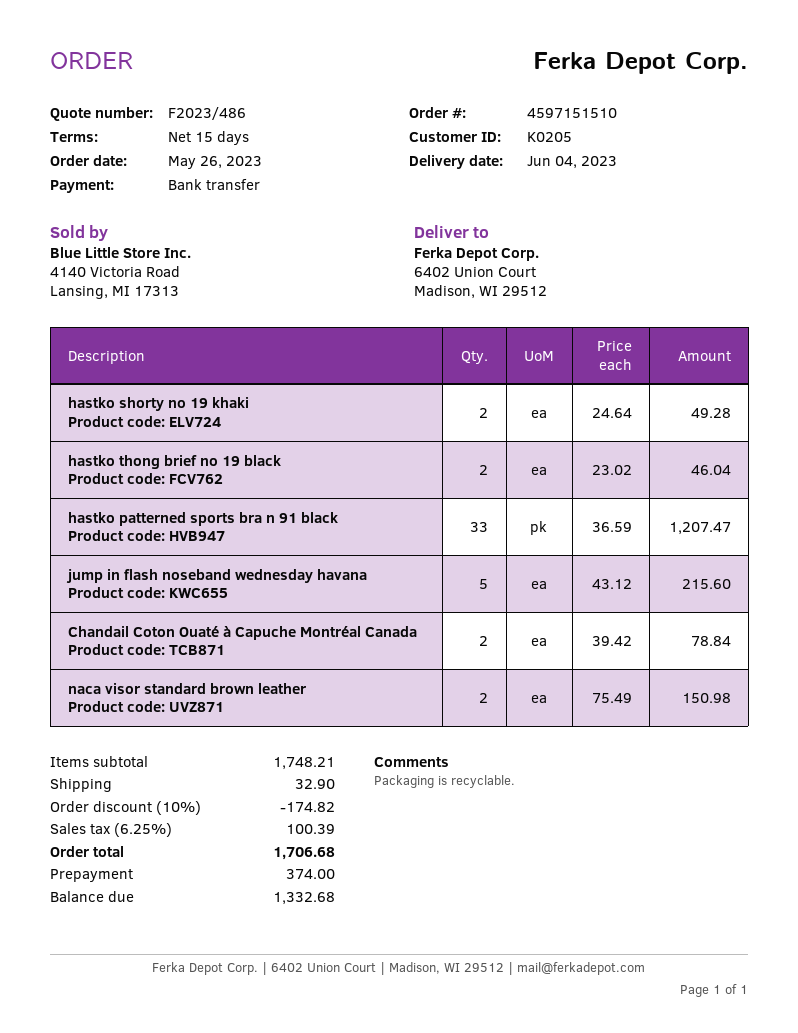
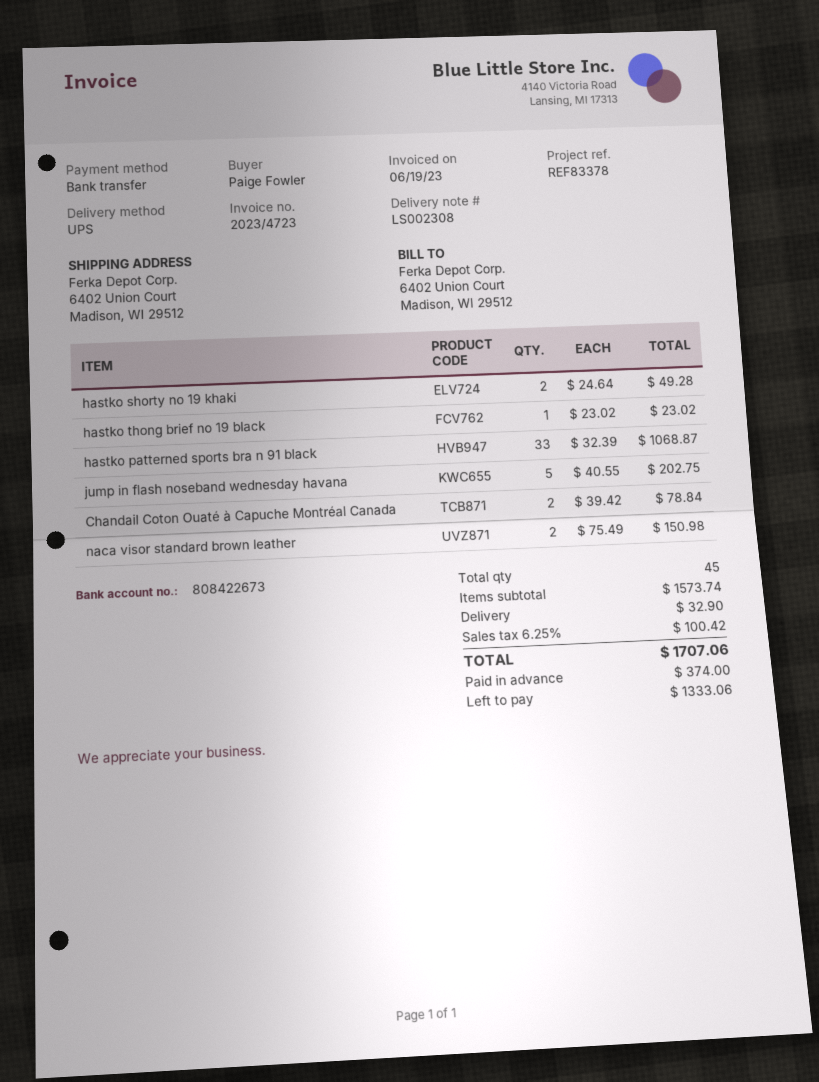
hastko thong brief no 19 black: 2 x 23.02 = 46.04 -> 1 x 23.02 = 23.02
hastko patterned sports bra n 91 black: 33 x 36.59 = 1207.47 -> 33 x 32.39 = 1068.87
jump in flash noseband wednesday havana: 5 x 43.12 = 215.60 -> 5 x 40.55 = 202.75
subtotal: 1748.21 -> 1573.74
discount: 10% = 174.82 -> none
tax: 6.25% = 100.39 -> 6.25% = 100.42
total: 1706.68 -> 1707.06
balance: 1332.68 -> 1333.06

